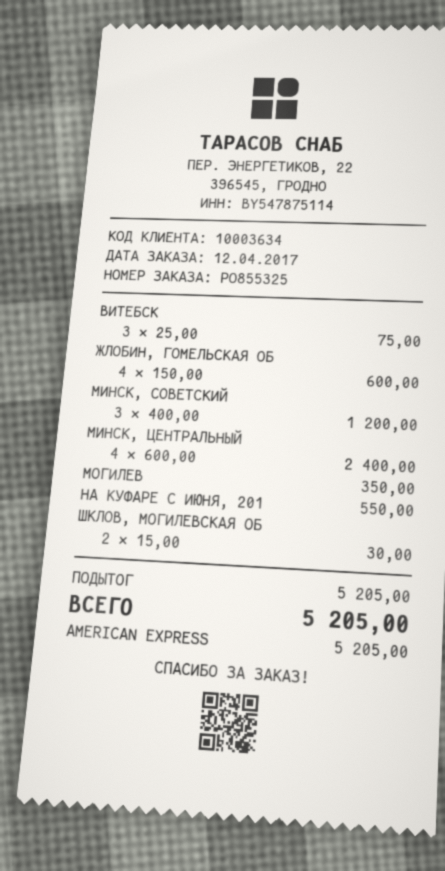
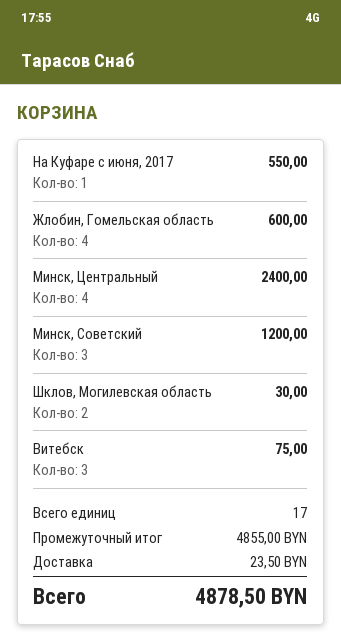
МОГИЛЕВ: 1 for 350.00 -> none
subtotal: 5205.00 -> 4855.00
shipping: none -> 23.50
total: 5205.00 -> 4878.50

